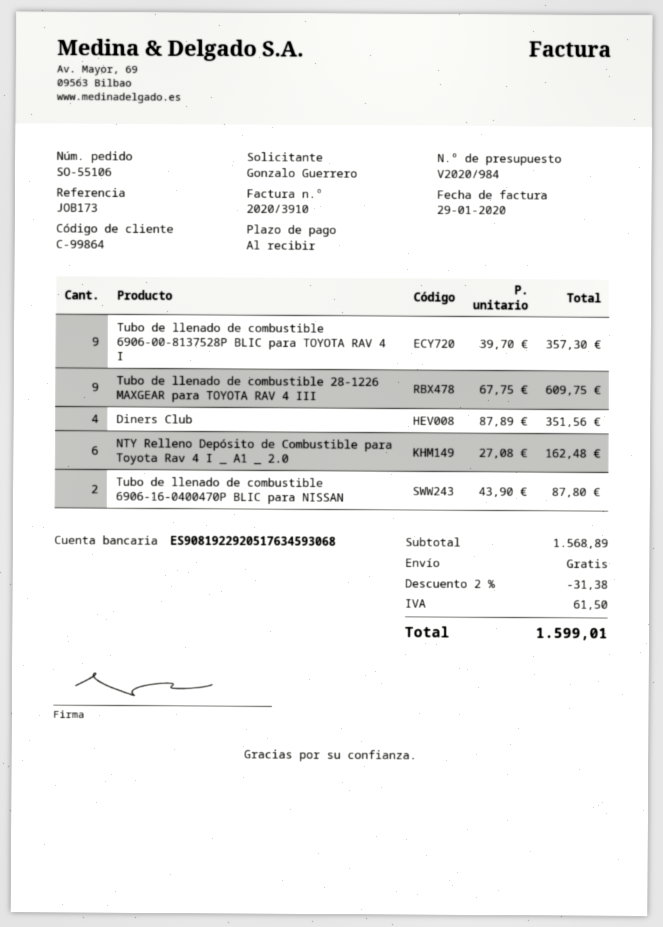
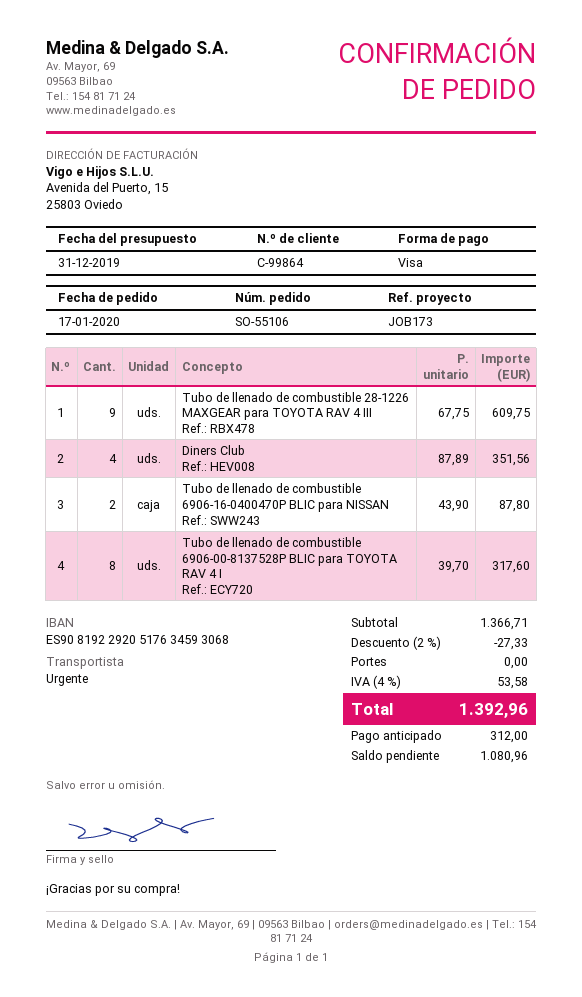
Tubo de llenado de combustible 6906-00-8137528P BLIC para TOYOTA RAV 4 I: 9 x 39.70 = 357.30 -> 8 x 39.70 = 317.60
NTY Relleno Depósito de Combustible para Toyota Rav 4 I _ A1 _ 2.0: 6 x 27.08 = 162.48 -> none
subtotal: 1568.89 -> 1366.71
discount: 2% = 31.38 -> 2% = 27.33
tax: 61.50 -> 53.58
total: 1599.01 -> 1392.96

